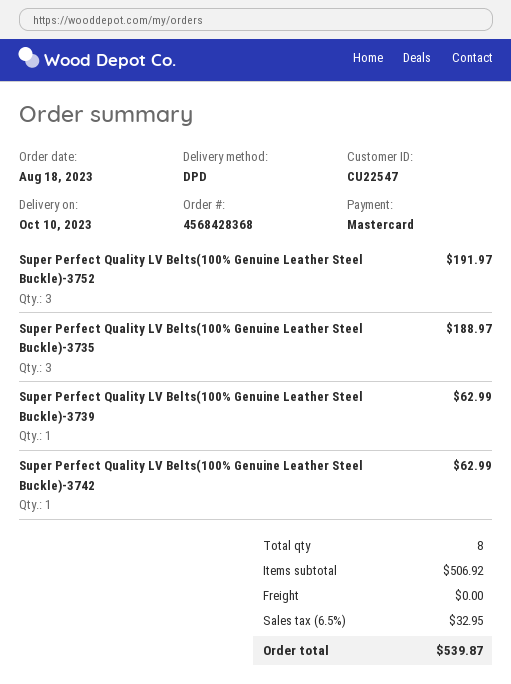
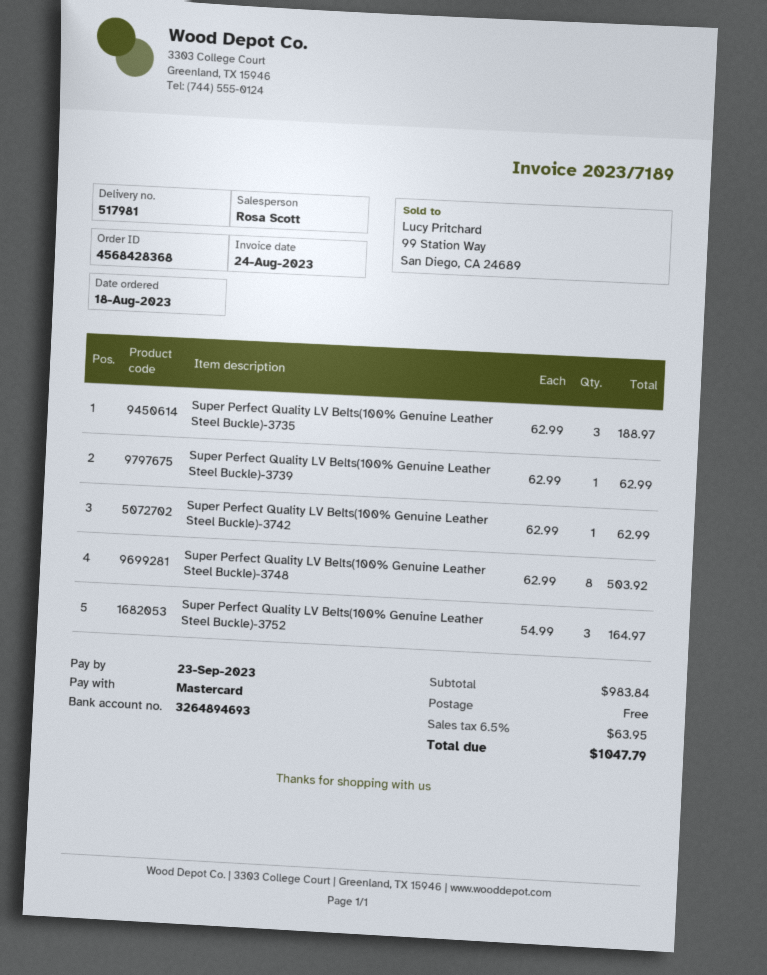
Super Perfect Quality LV Belts(100% Genuine Leather Steel Buckle)-3752: 3 for 191.97 -> 3 for 164.97
Super Perfect Quality LV Belts(100% Genuine Leather Steel Buckle)-3748: none -> 8 for 503.92
subtotal: 506.92 -> 983.84
tax: 6.5% = 32.95 -> 6.5% = 63.95
total: 539.87 -> 1047.79

